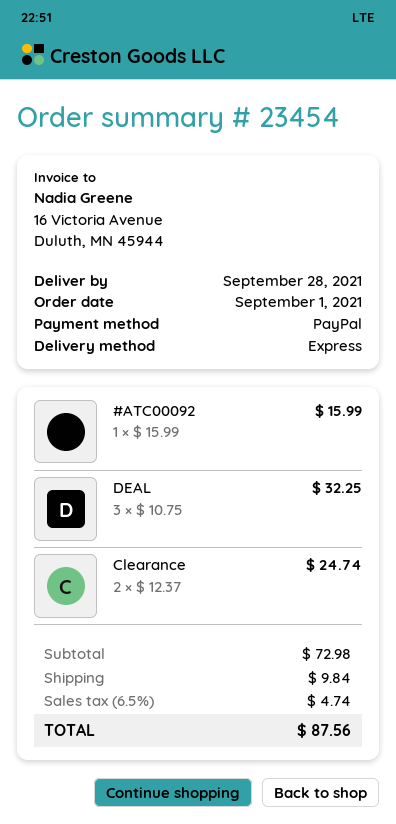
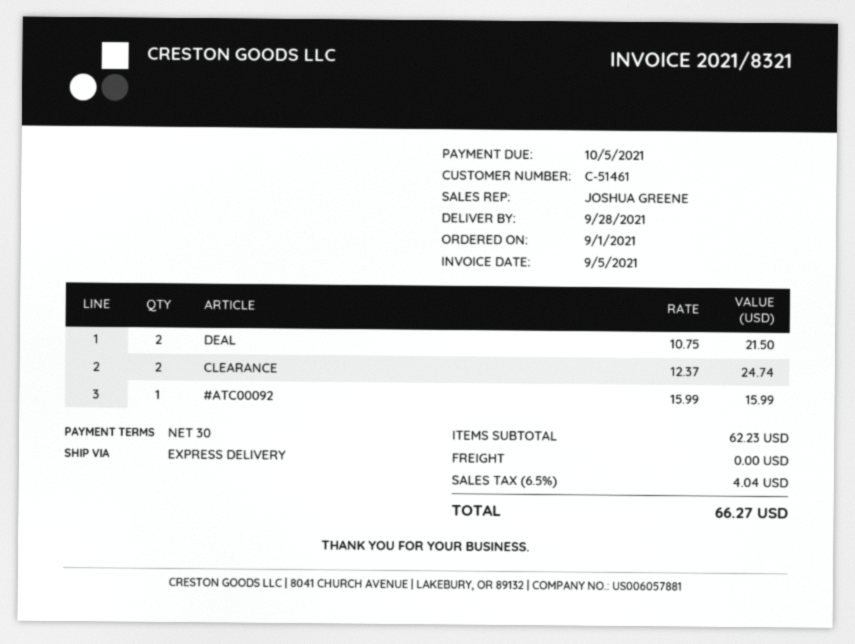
DEAL: 3 x 10.75 = 32.25 -> 2 x 10.75 = 21.50
subtotal: 72.98 -> 62.23
shipping: 9.84 -> 0.00
tax: 6.5% = 4.74 -> 6.5% = 4.04
total: 87.56 -> 66.27

